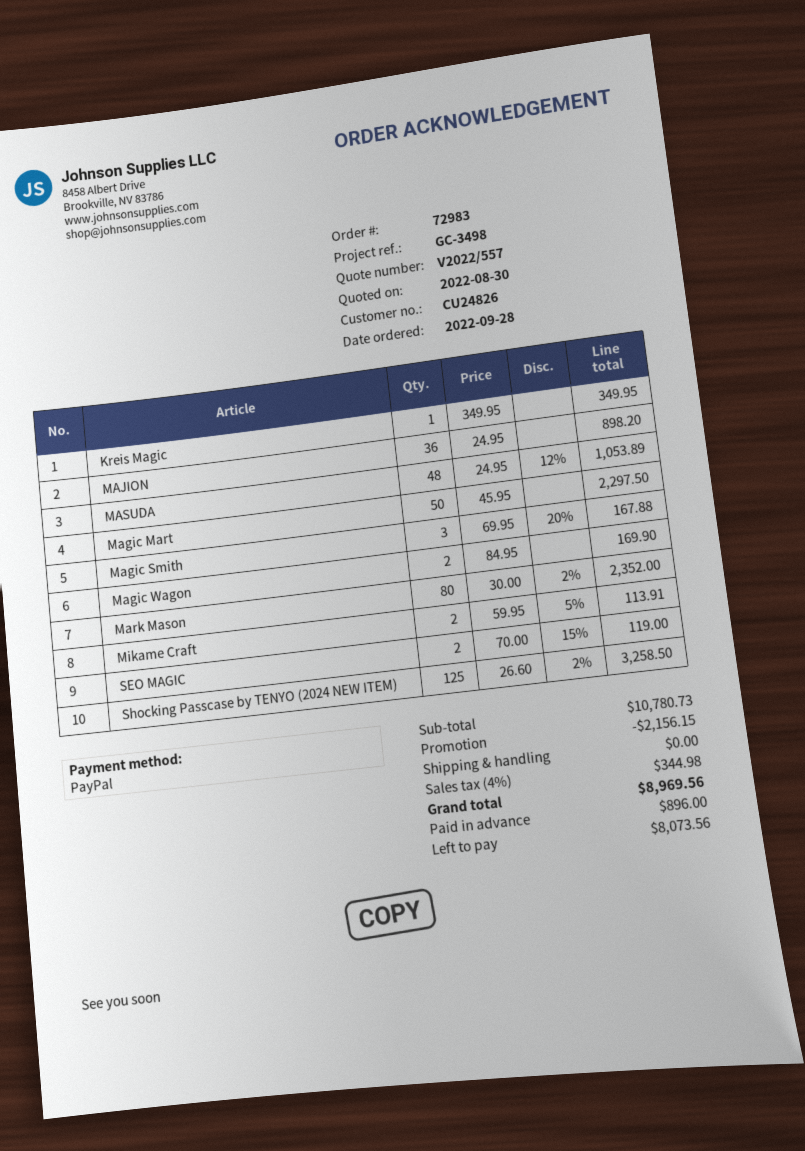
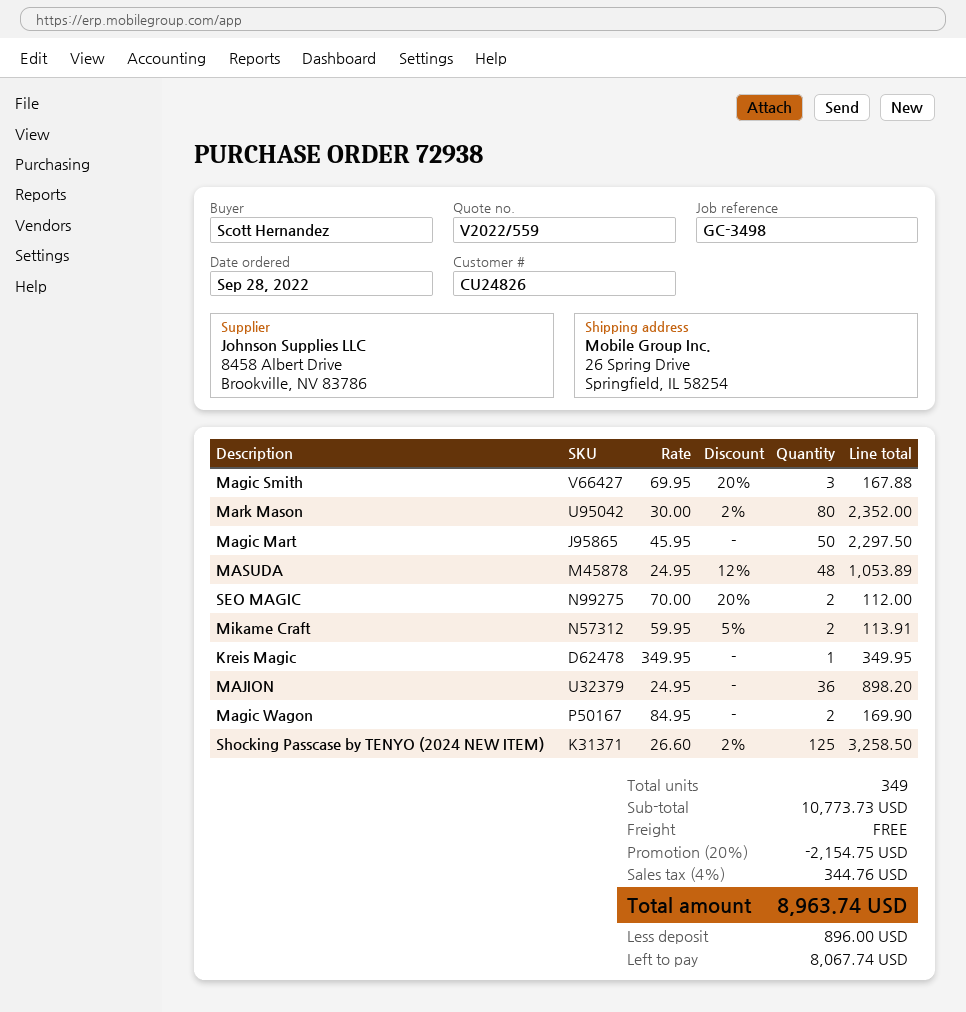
quote number: V2022/557 -> V2022/559
order number: 72983 -> 72938
SEO MAGIC: 2 x 70.00 - 15% = 119.00 -> 2 x 70.00 - 20% = 112.00
subtotal: 10780.73 -> 10773.73
discount: 2156.15 -> 2154.75
tax: 4% = 344.98 -> 4% = 344.76
total: 8969.56 -> 8963.74
balance: 8073.56 -> 8067.74

